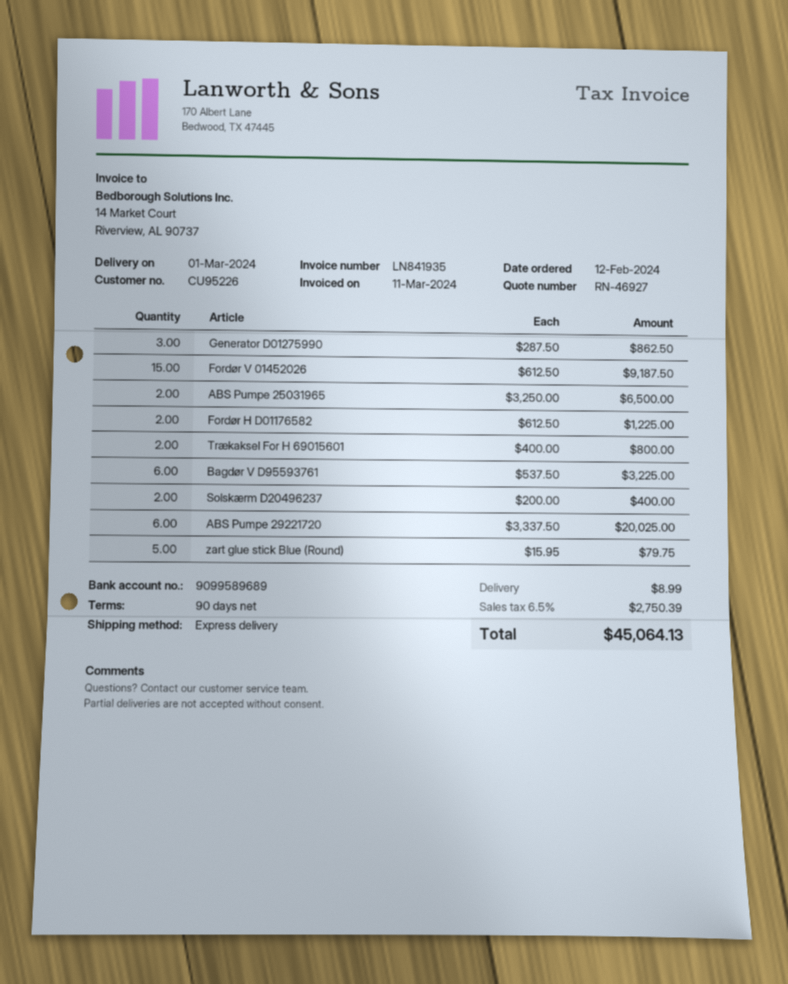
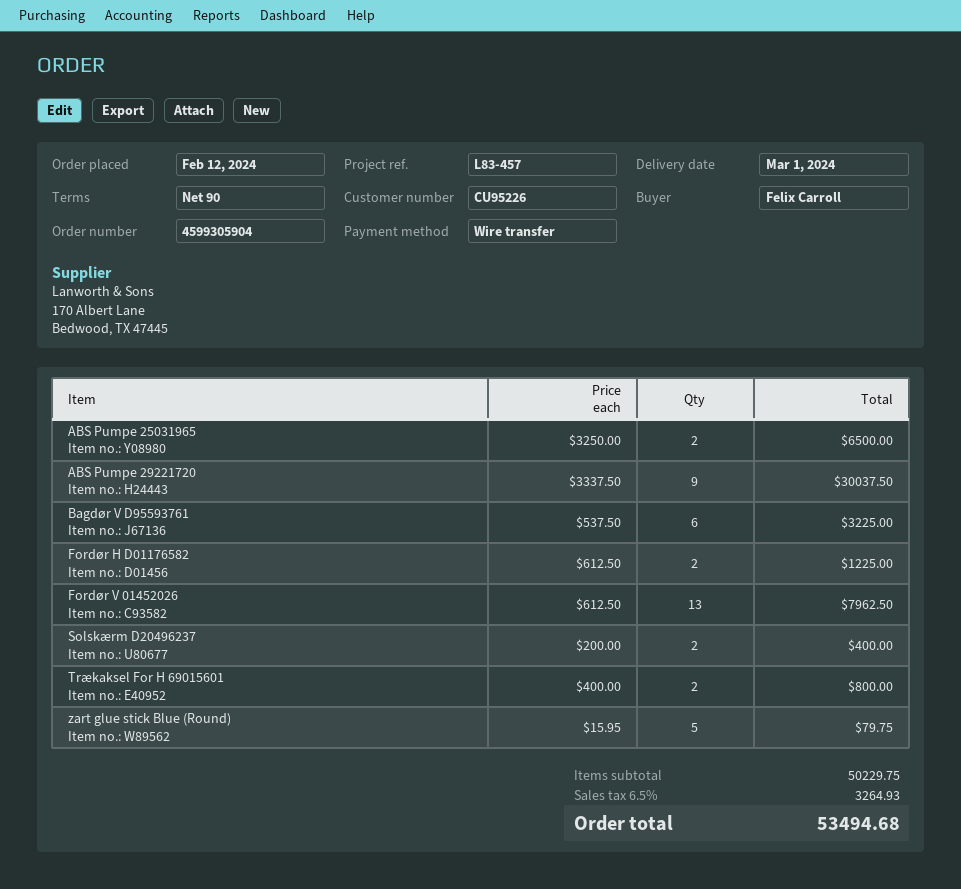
Generator D01275990: 3 x 287.50 = 862.50 -> none
Fordør V 01452026: 15 x 612.50 = 9187.50 -> 13 x 612.50 = 7962.50
ABS Pumpe 29221720: 6 x 3337.50 = 20025.00 -> 9 x 3337.50 = 30037.50
shipping: 8.99 -> none
tax: 6.5% = 2750.39 -> 6.5% = 3264.93
total: 45064.13 -> 53494.68

